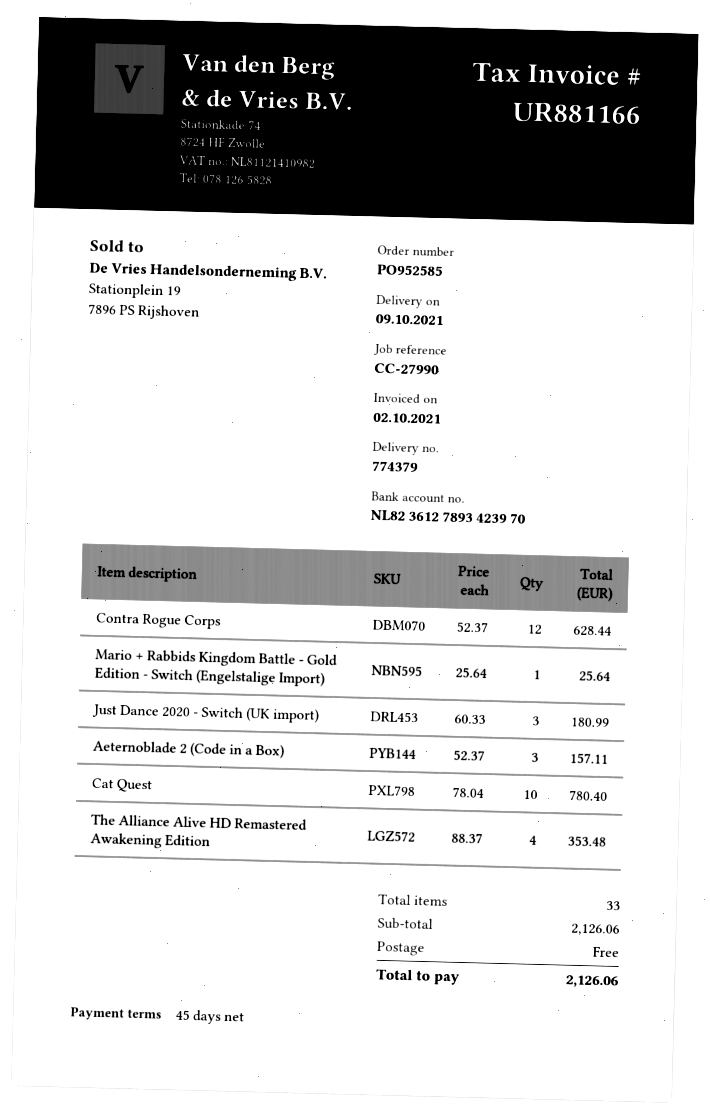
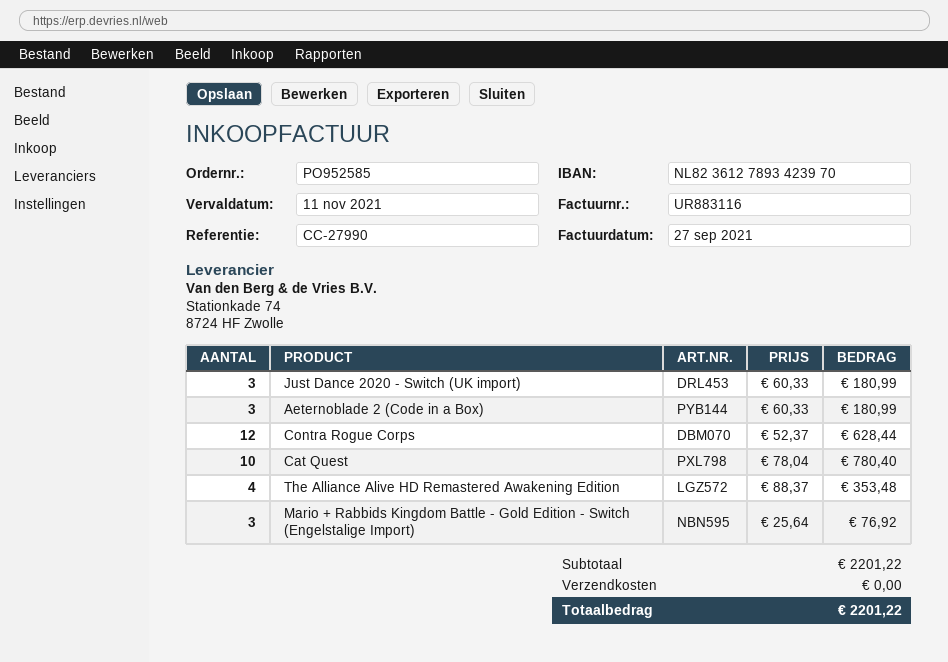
invoice number: UR881166 -> UR883116
invoice date: 2021-10-02 -> 2021-09-27
Mario + Rabbids Kingdom Battle - Gold Edition - Switch (Engelstalige Import): 1 x 25.64 = 25.64 -> 3 x 25.64 = 76.92
Aeternoblade 2 (Code in a Box): 3 x 52.37 = 157.11 -> 3 x 60.33 = 180.99
subtotal: 2126.06 -> 2201.22
total: 2126.06 -> 2201.22

